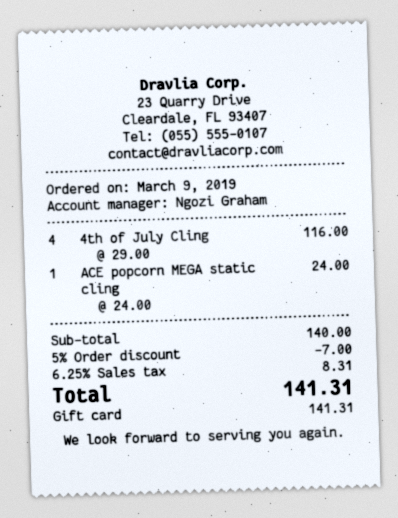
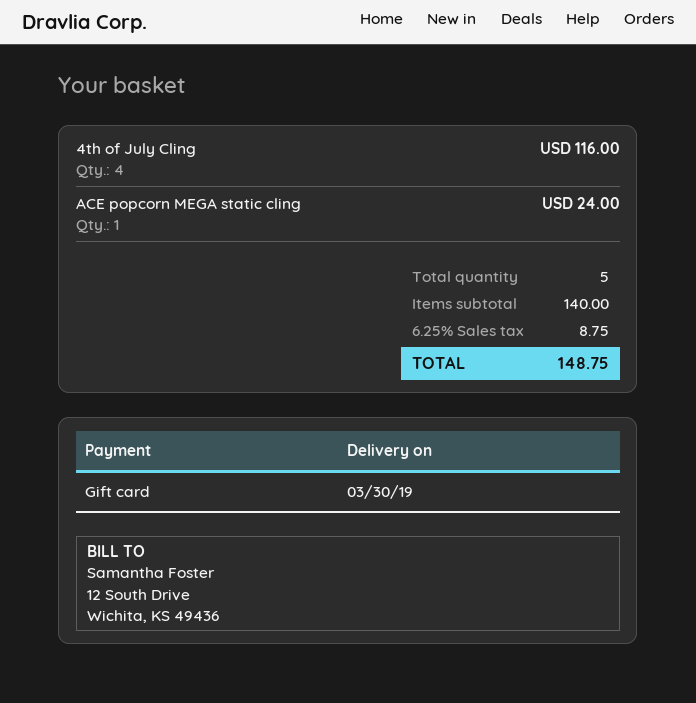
discount: 5% = 7.00 -> none
tax: 6.25% = 8.31 -> 6.25% = 8.75
total: 141.31 -> 148.75

